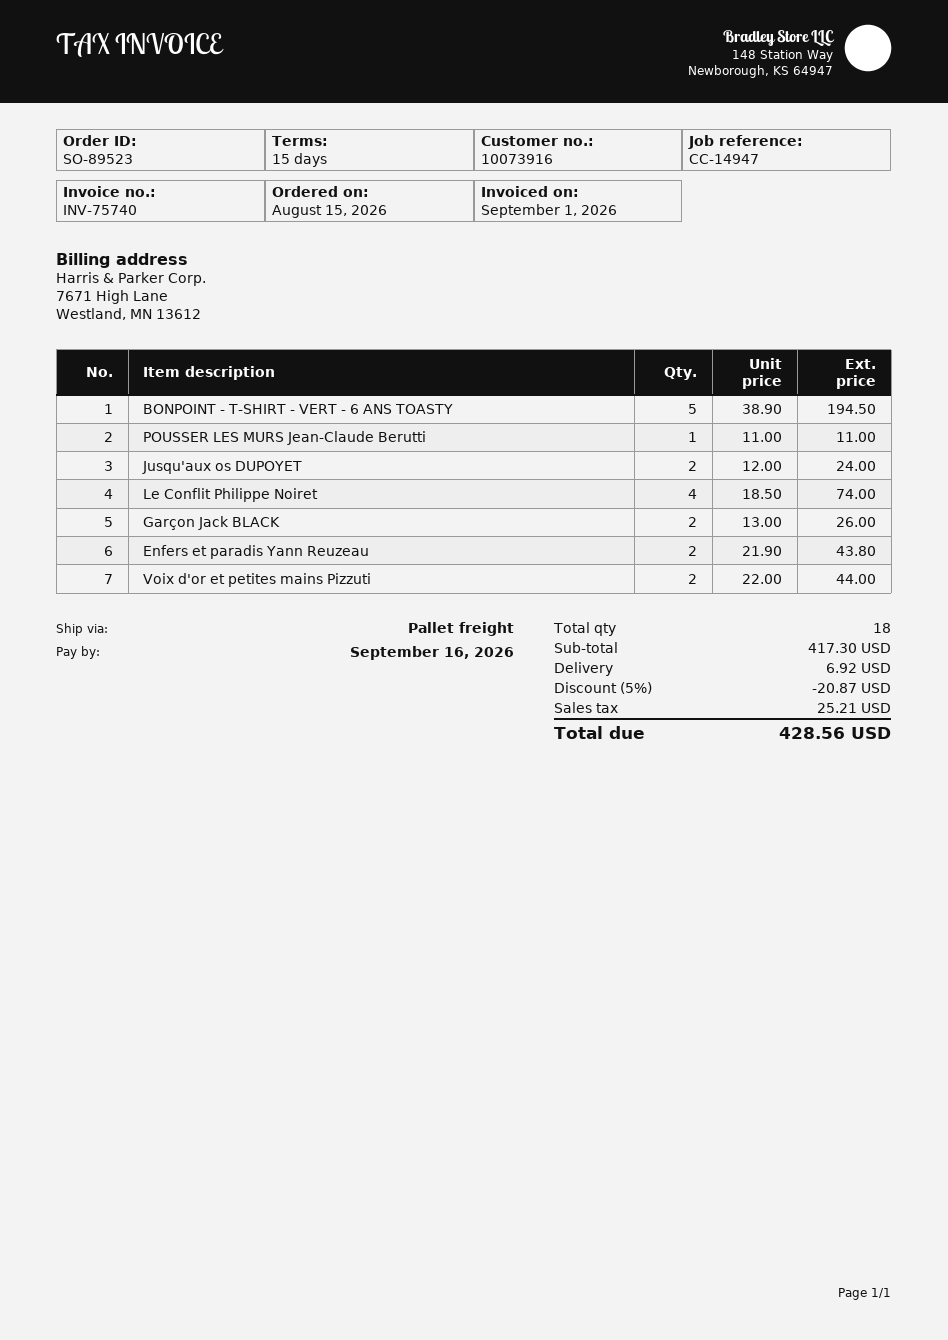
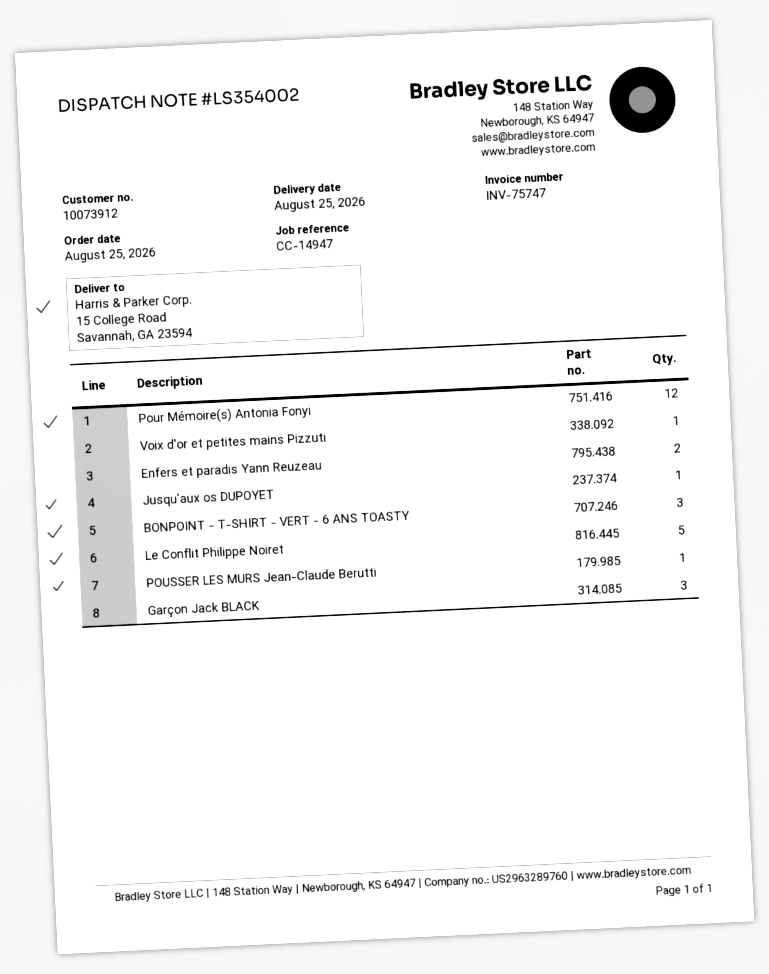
order date: 2026-08-15 -> 2026-08-25
invoice number: INV-75740 -> INV-75747
customer number: 10073916 -> 10073912
BONPOINT - T-SHIRT - VERT - 6 ANS TOASTY: 5 -> 3
Jusqu'aux os DUPOYET: 2 -> 1
Le Conflit Philippe Noiret: 4 -> 5
Garçon Jack BLACK: 2 -> 3
Voix d'or et petites mains Pizzuti: 2 -> 1
Pour Mémoire(s) Antonia Fonyi: none -> 12

